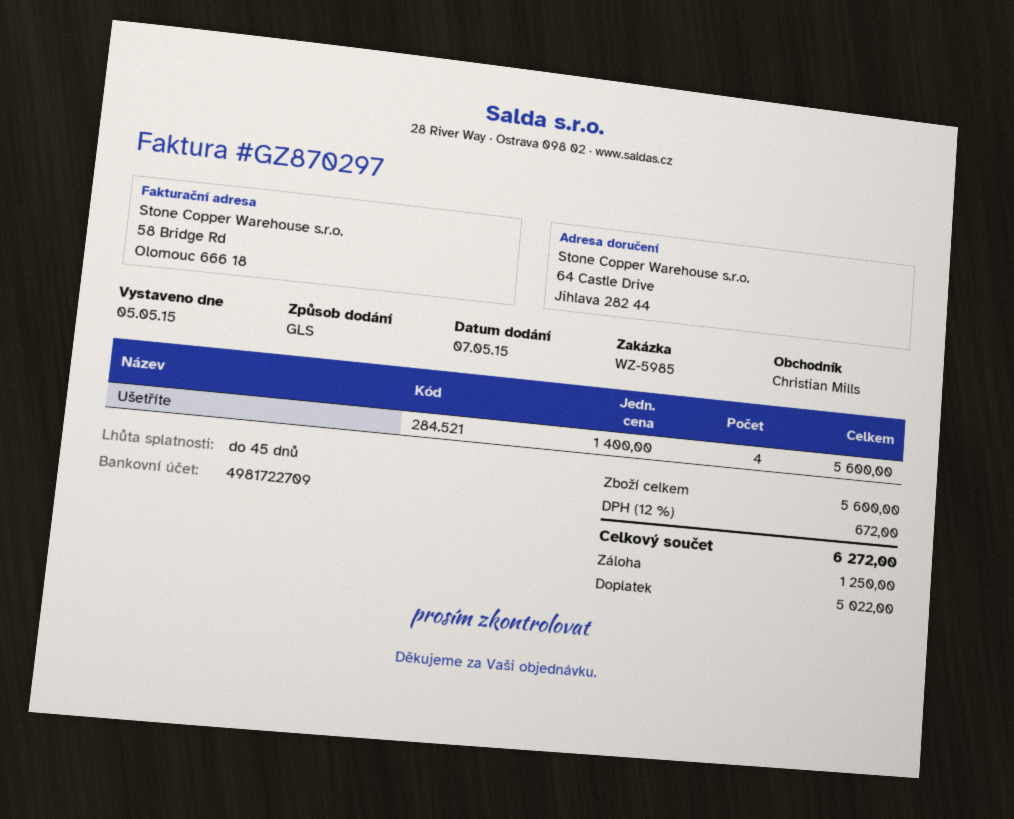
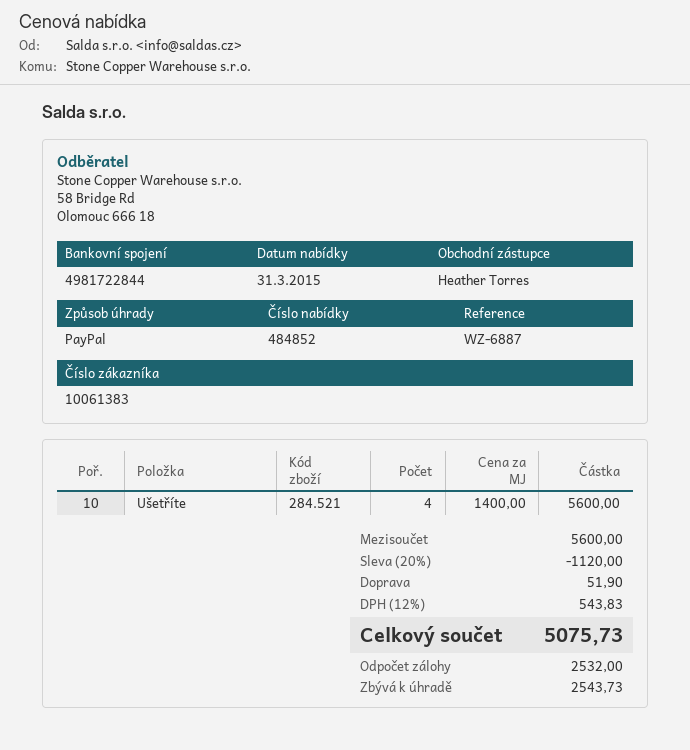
reference: WZ-5985 -> WZ-6887
sales rep: Christian Mills -> Heather Torres
bank account: 4981722709 -> 4981722844
discount: none -> 20% = 1120.00
shipping: none -> 51.90
tax: 12% = 672.00 -> 12% = 543.83
total: 6272.00 -> 5075.73
deposit: 1250.00 -> 2532.00
balance: 5022.00 -> 2543.73

